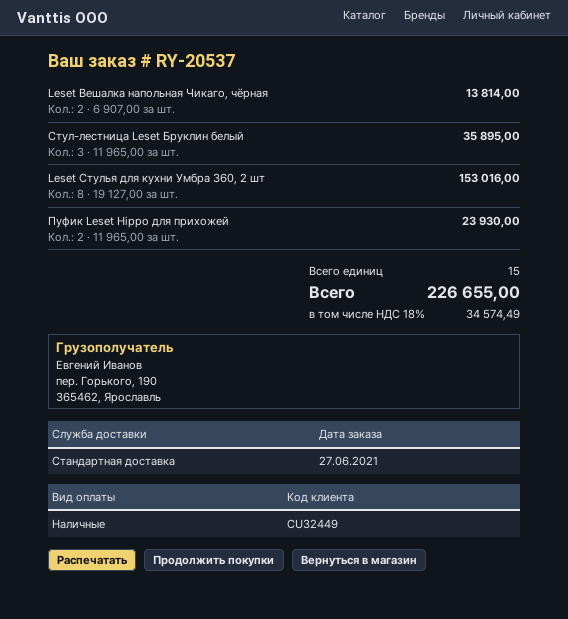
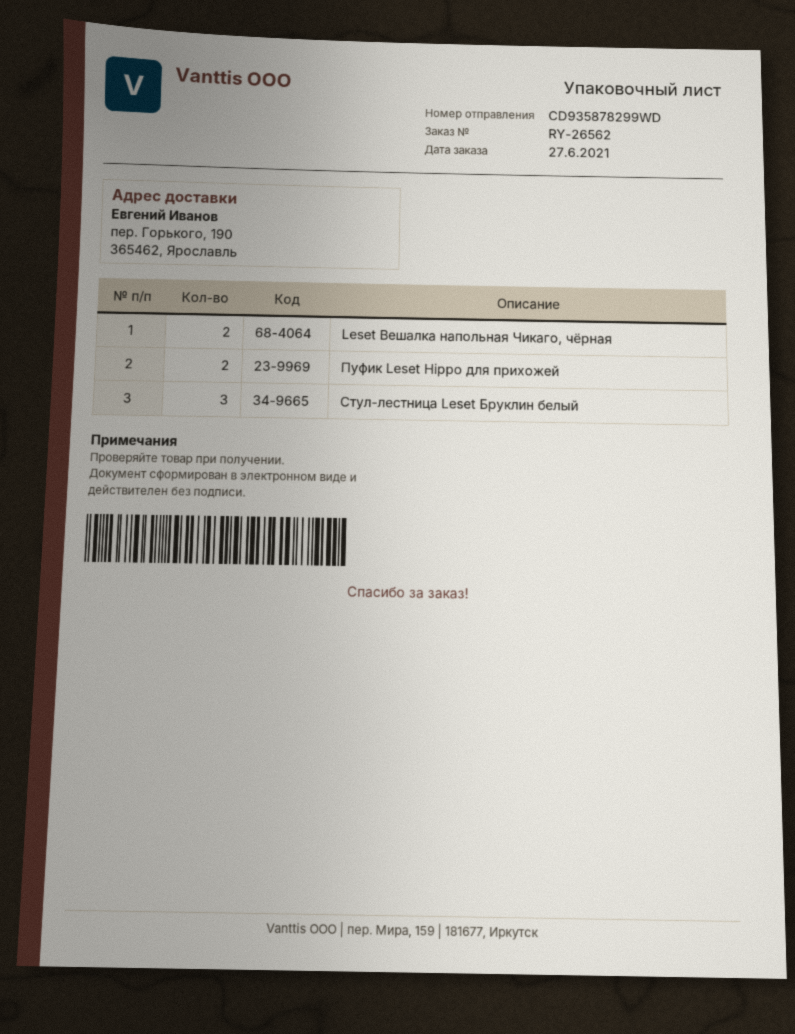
order number: RY-20537 -> RY-26562
Leset Стулья для кухни Умбра 360, 2 шт: 8 -> none

